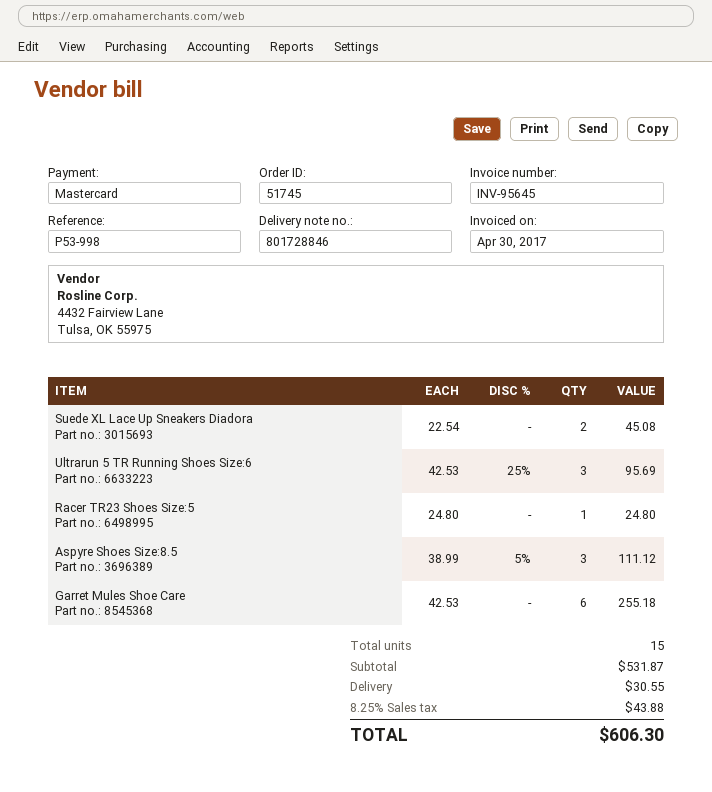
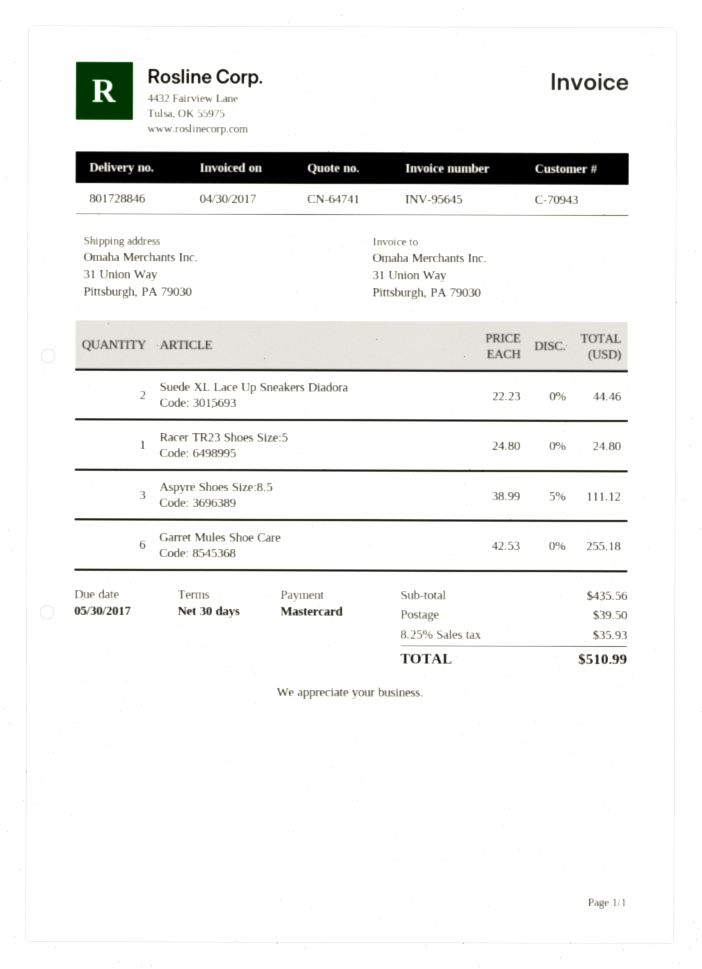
Suede XL Lace Up Sneakers Diadora: 2 x 22.54 = 45.08 -> 2 x 22.23 = 44.46
Ultrarun 5 TR Running Shoes Size:6: 3 x 42.53 - 25% = 95.69 -> none
subtotal: 531.87 -> 435.56
shipping: 30.55 -> 39.50
tax: 8.25% = 43.88 -> 8.25% = 35.93
total: 606.30 -> 510.99

